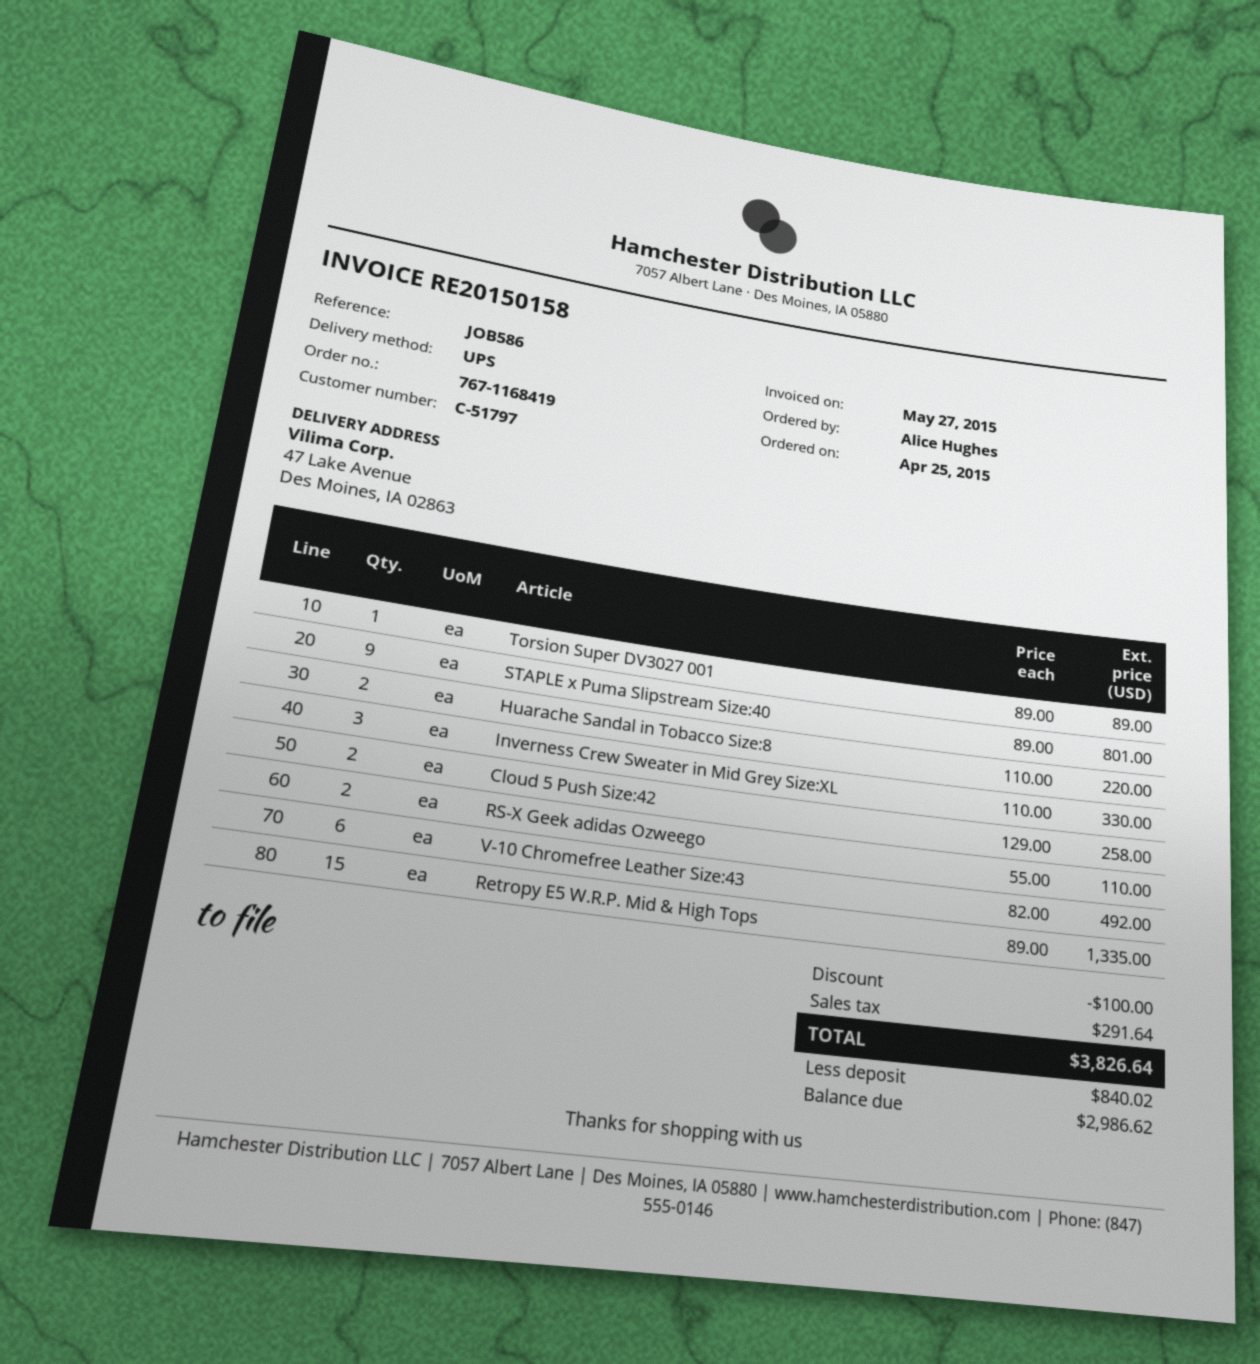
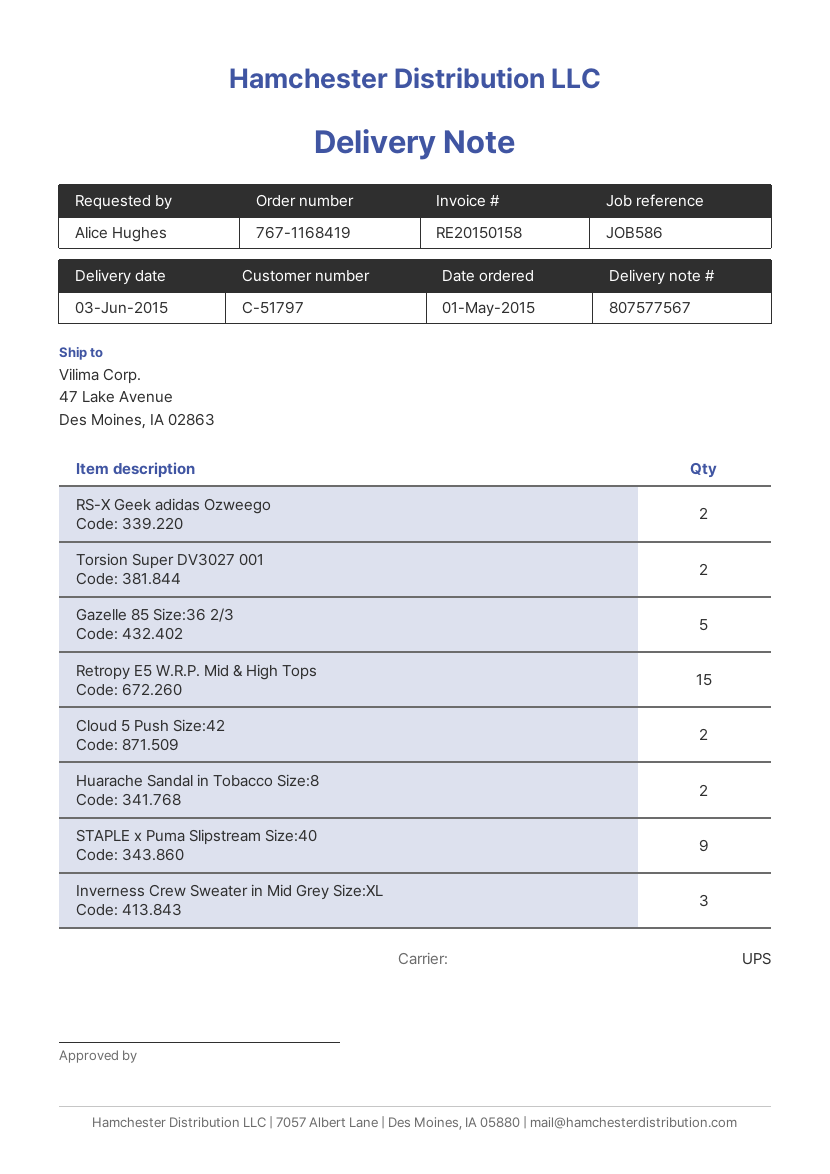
order date: 2015-04-25 -> 2015-05-01
Torsion Super DV3027 001: 1 -> 2
V-10 Chromefree Leather Size:43: 6 -> none
Gazelle 85 Size:36 2/3: none -> 5

